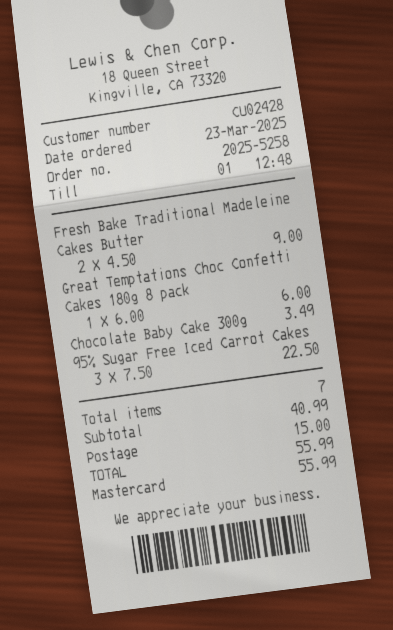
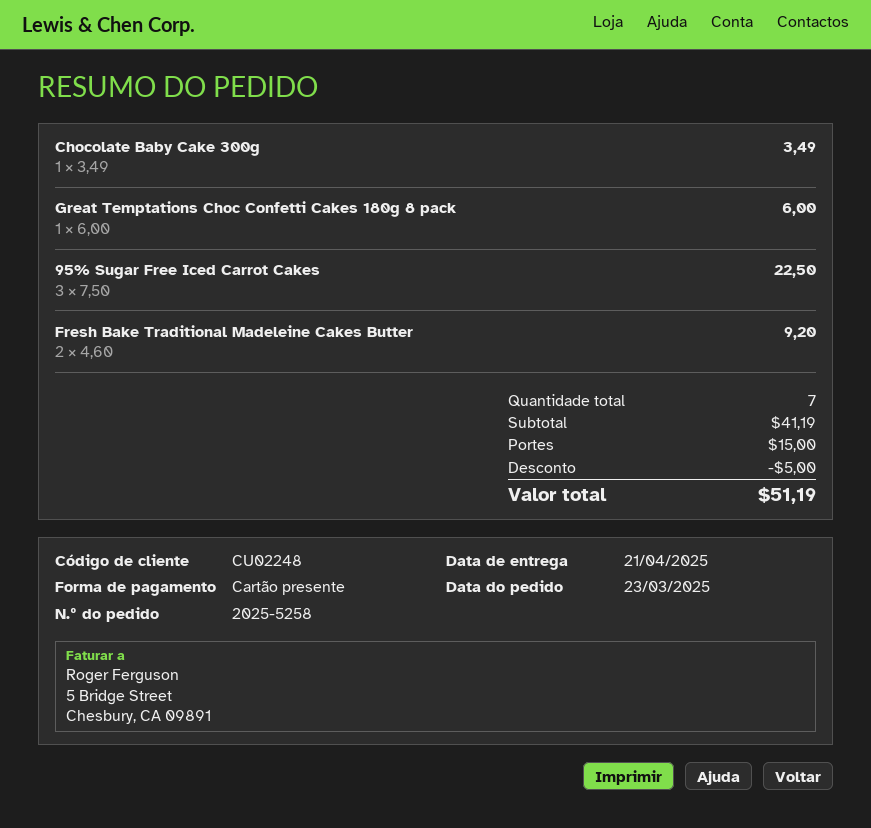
customer number: CU02428 -> CU02248
payment method: Mastercard -> gift card
Fresh Bake Traditional Madeleine Cakes Butter: 2 x 4.50 = 9.00 -> 2 x 4.60 = 9.20
subtotal: 40.99 -> 41.19
discount: none -> 5.00
total: 55.99 -> 51.19

